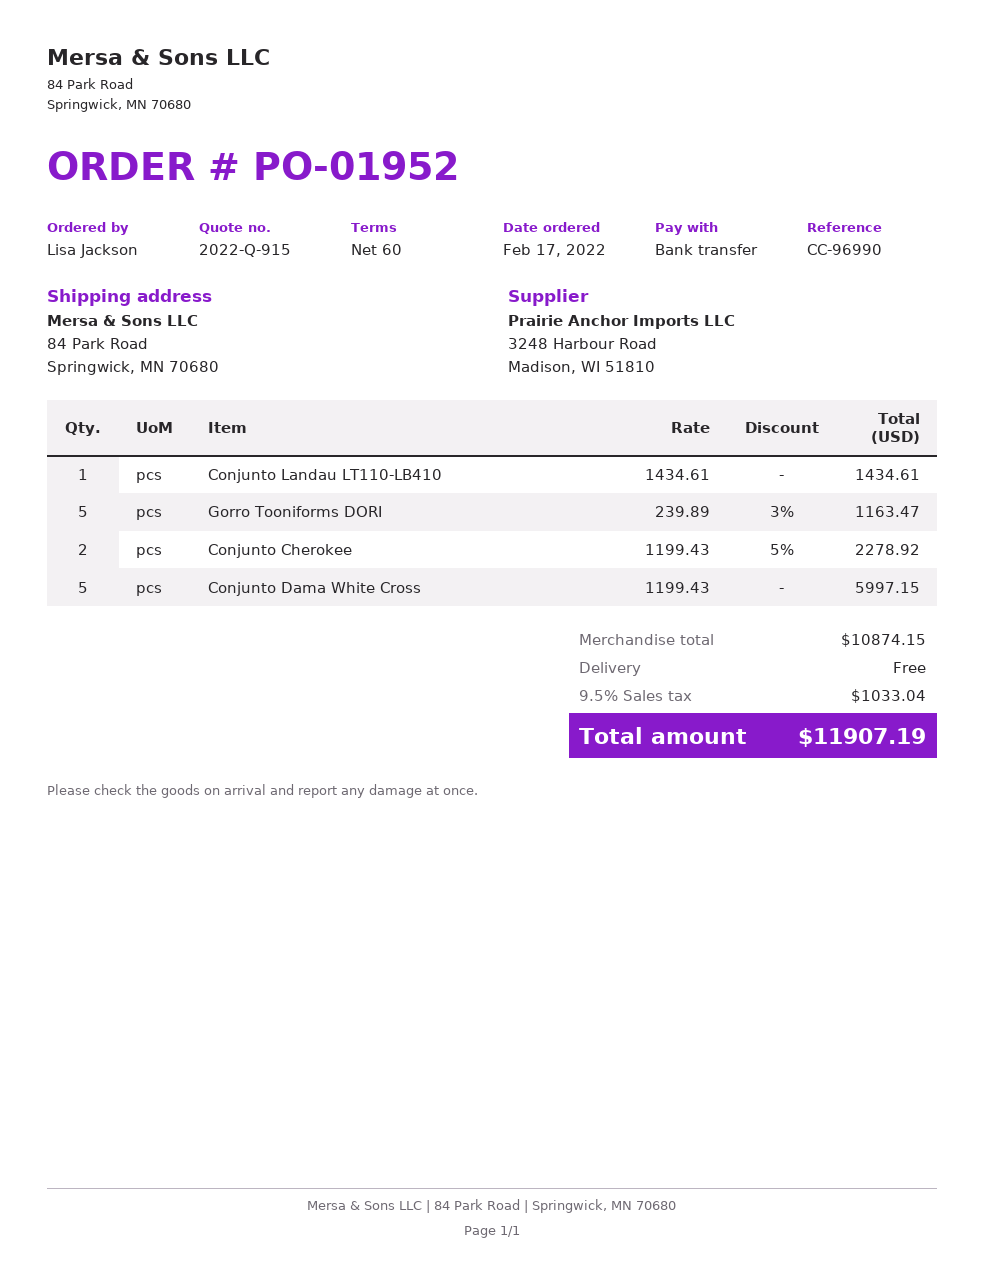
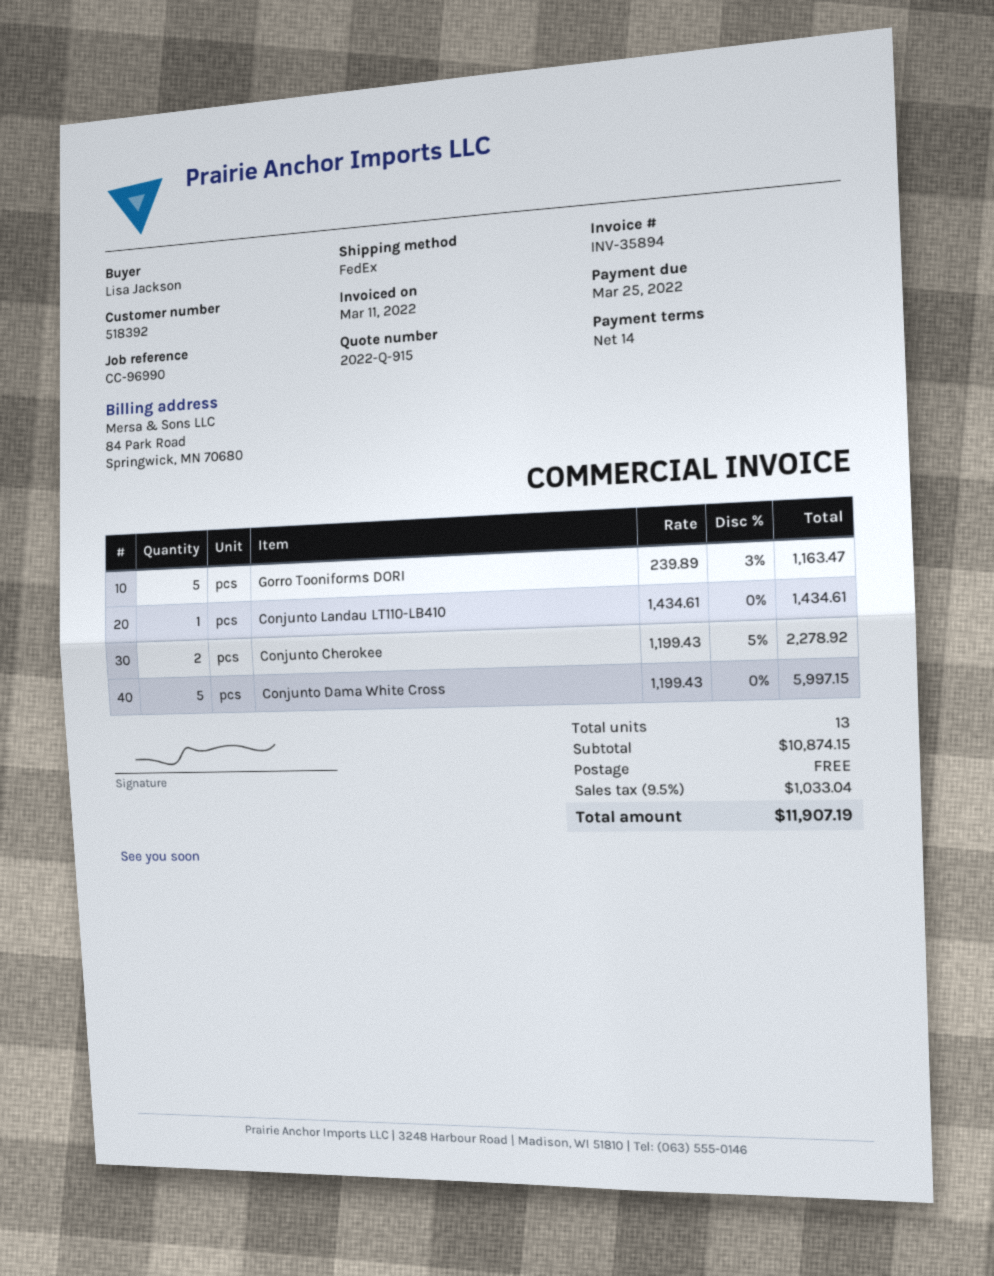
payment terms: 60 days -> 14 days

